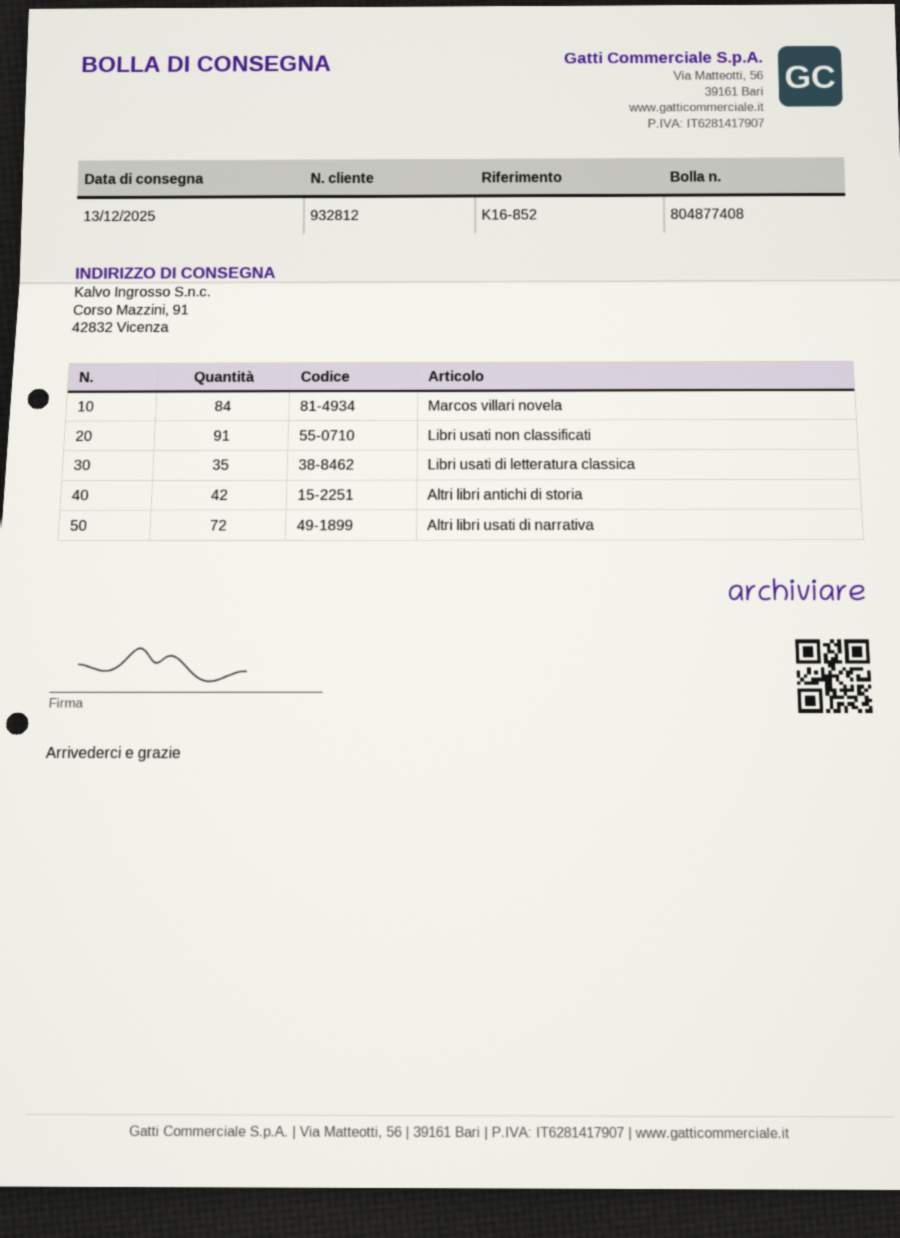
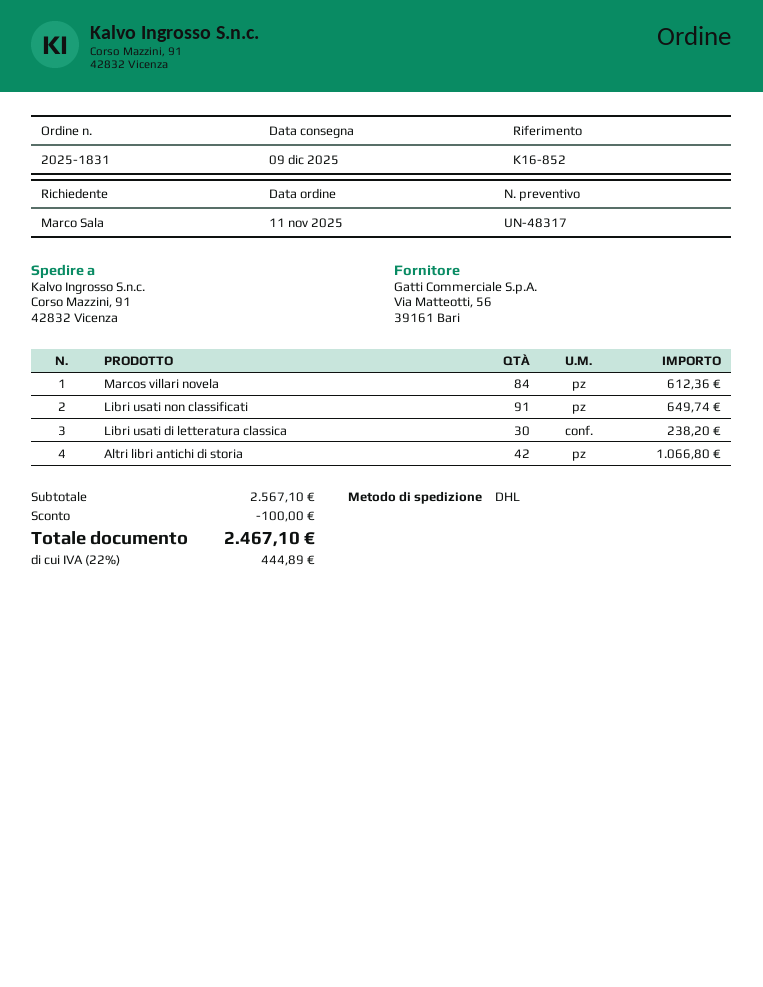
delivery date: 2025-12-13 -> 2025-12-09
Libri usati di letteratura classica: 35 -> 30
Altri libri usati di narrativa: 72 -> none

